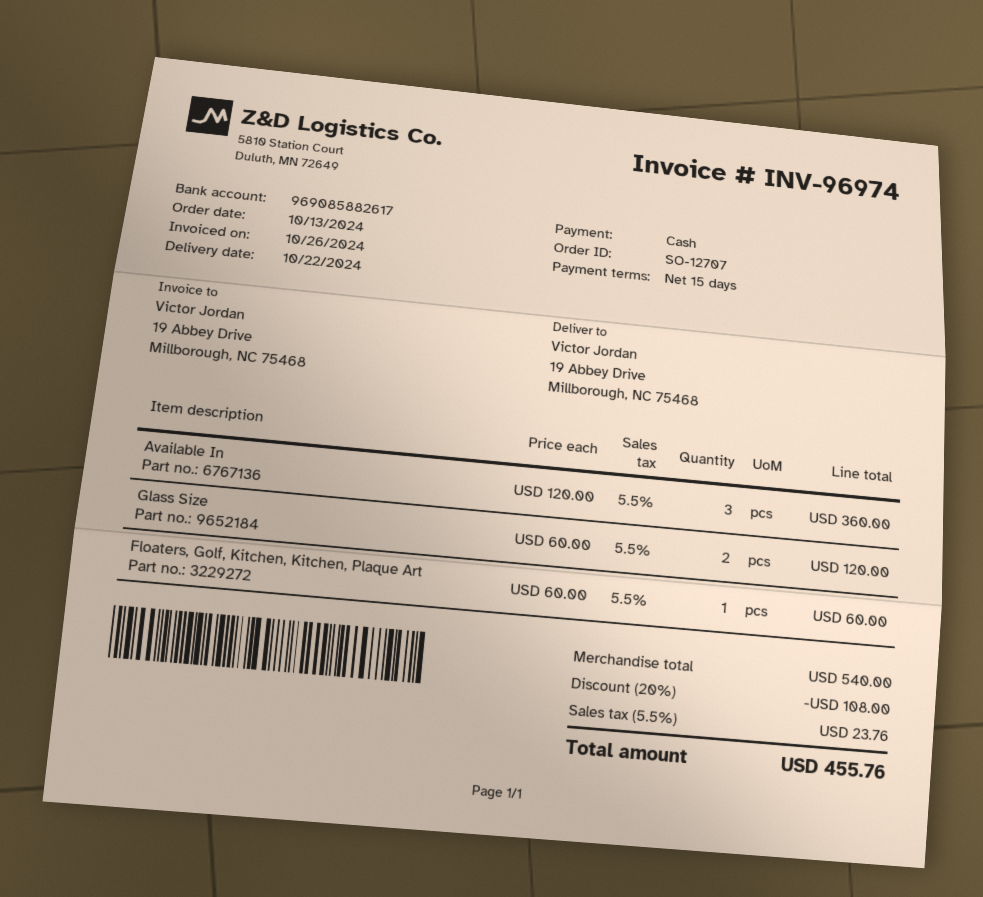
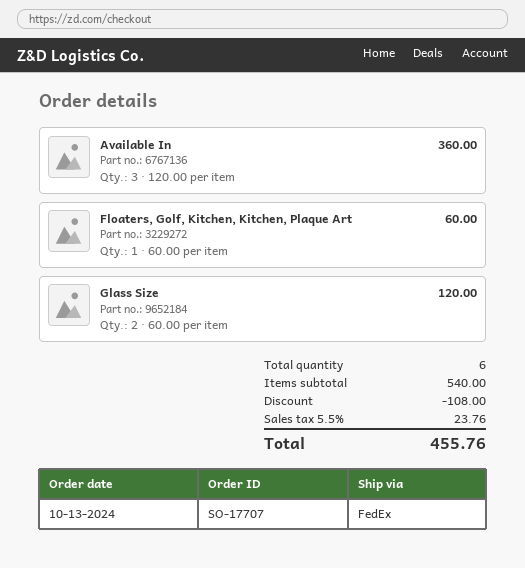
order number: SO-12707 -> SO-17707

